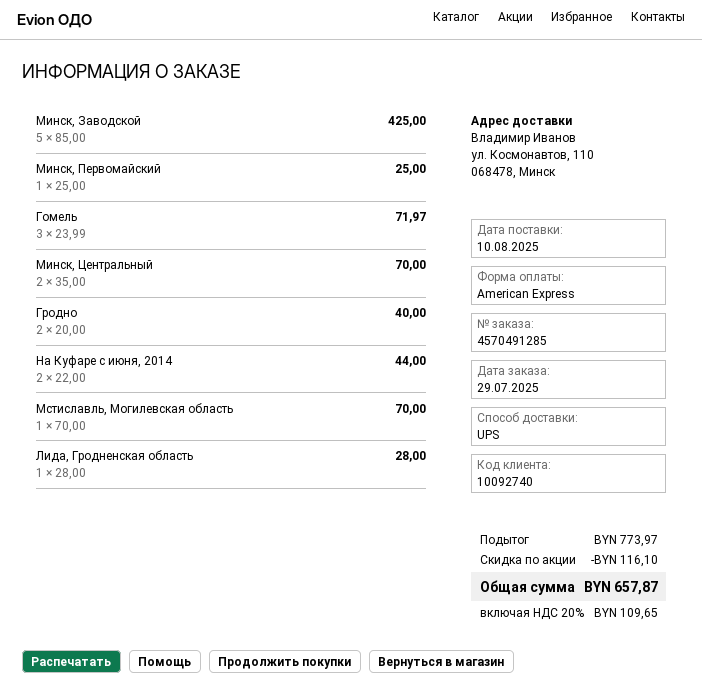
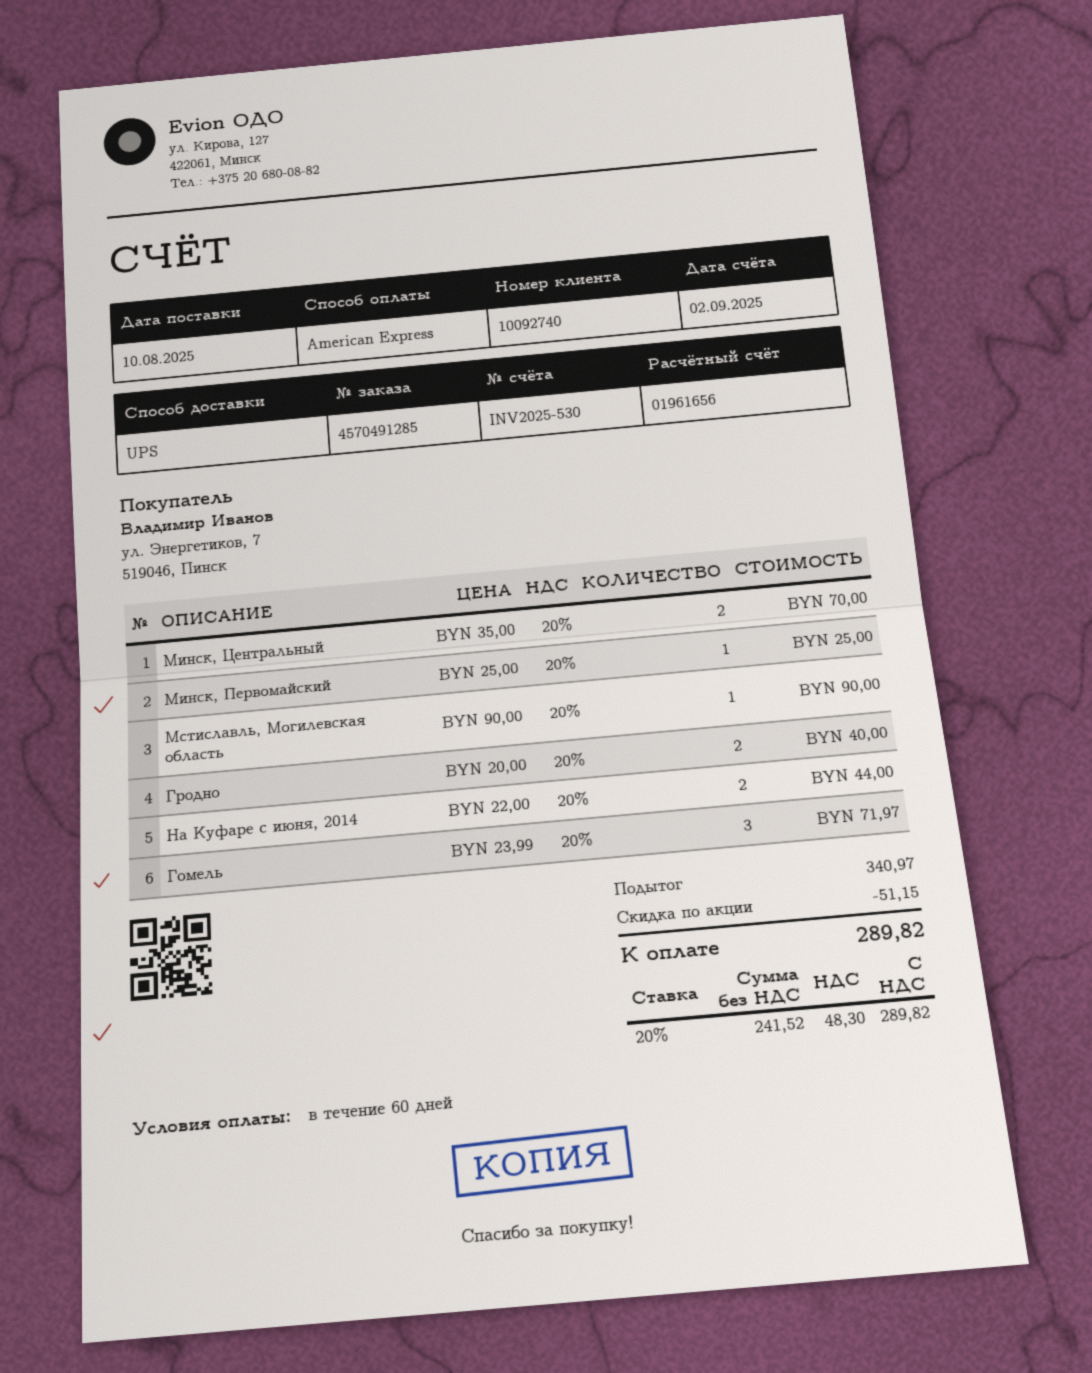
Минск, Заводской: 5 x 85.00 = 425.00 -> none
Мстиславль, Могилевская область: 1 x 70.00 = 70.00 -> 1 x 90.00 = 90.00
Лида, Гродненская область: 1 x 28.00 = 28.00 -> none
subtotal: 773.97 -> 340.97
discount: 116.10 -> 51.15
tax: 20% = 109.65 -> 20% = 48.30
total: 657.87 -> 289.82

